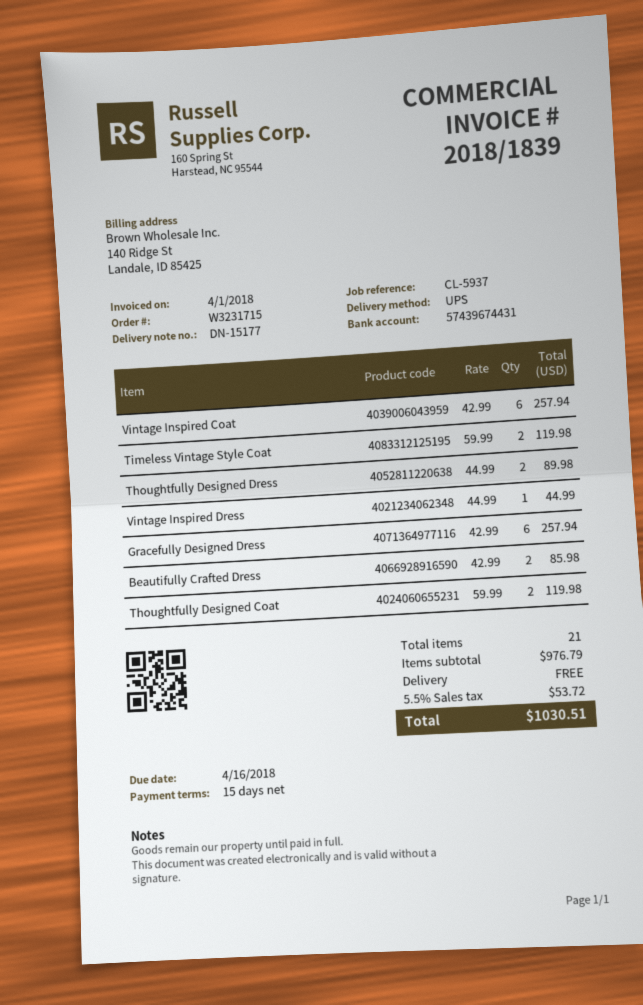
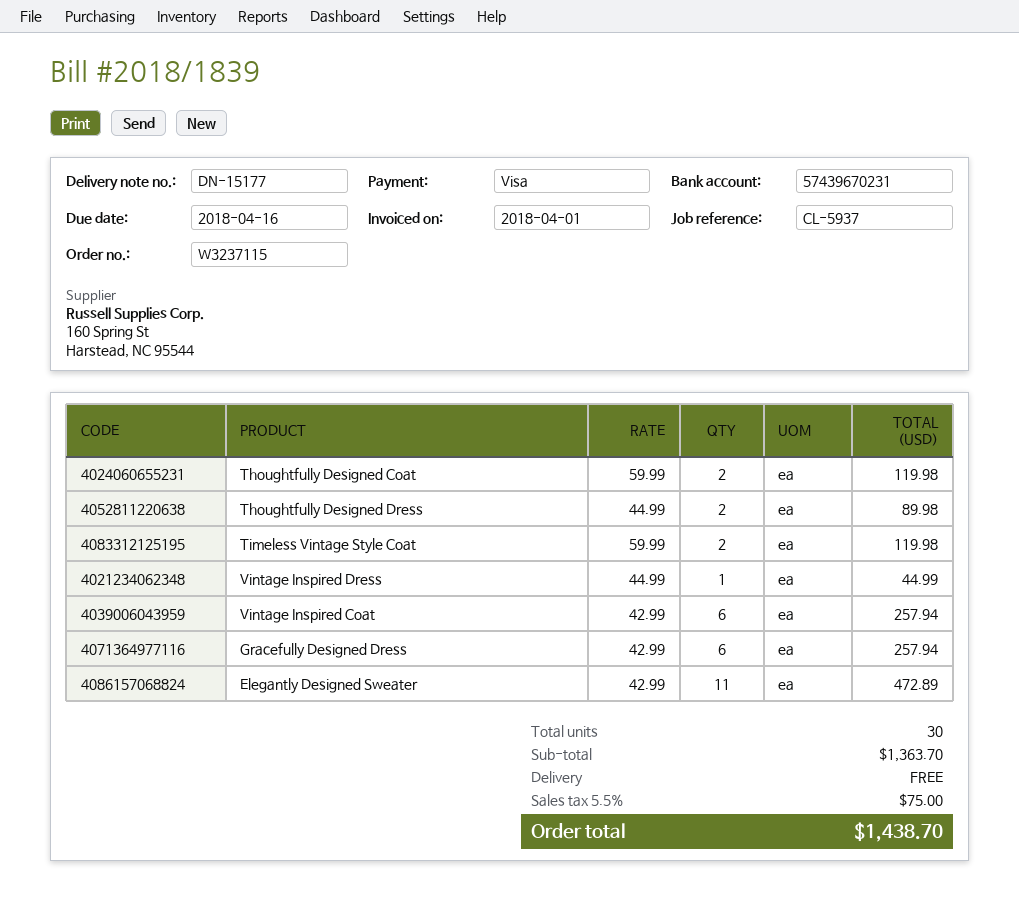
order number: W3231715 -> W3237115
bank account: 57439674431 -> 57439670231
Beautifully Crafted Dress: 2 x 42.99 = 85.98 -> none
Elegantly Designed Sweater: none -> 11 x 42.99 = 472.89
total quantity: 21 -> 30
subtotal: 976.79 -> 1363.70
tax: 5.5% = 53.72 -> 5.5% = 75.00
total: 1030.51 -> 1438.70

